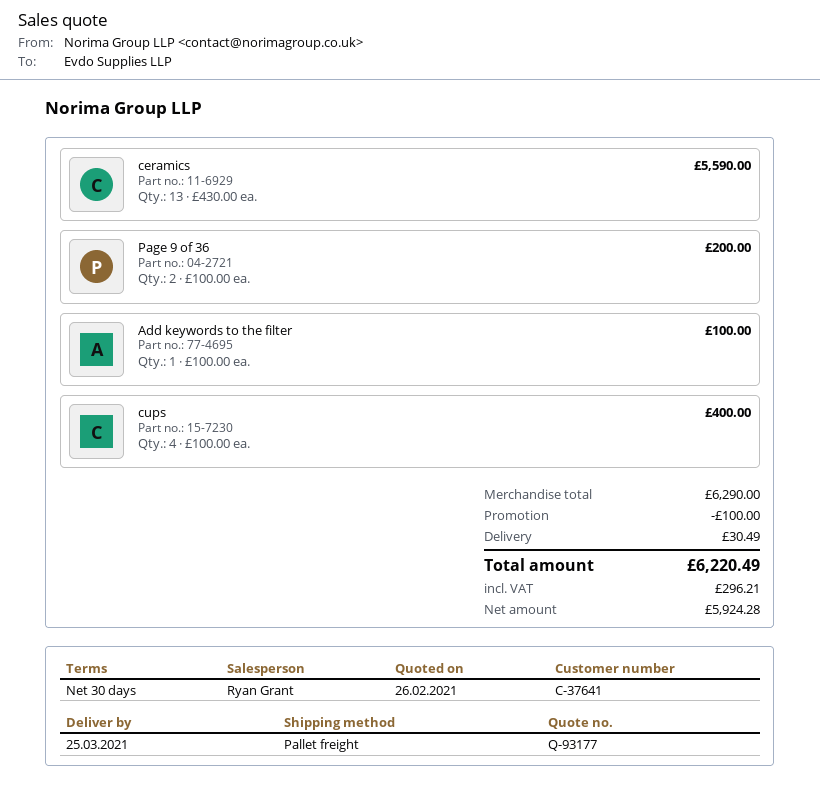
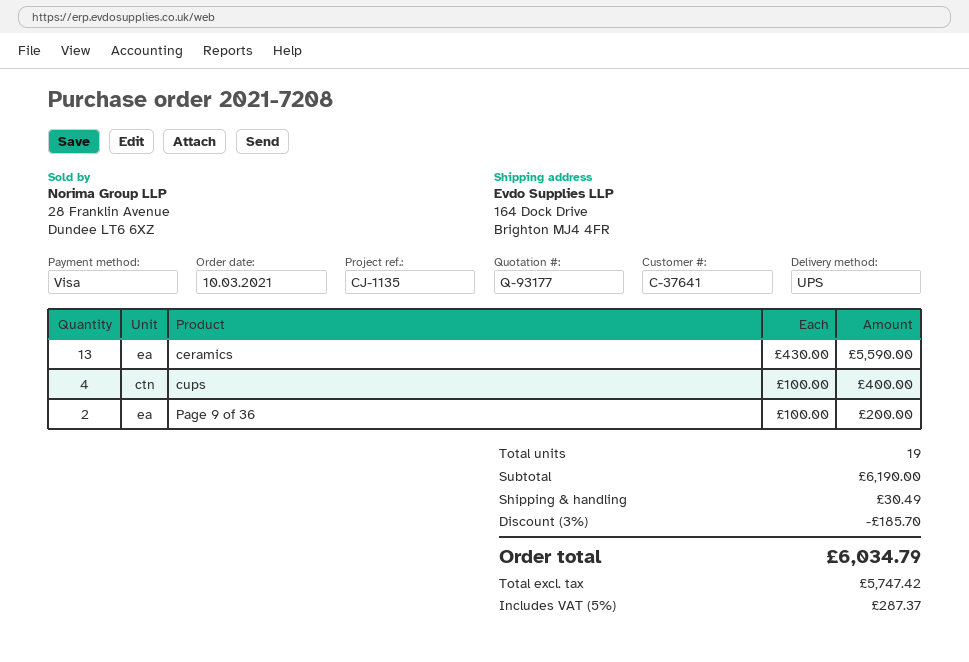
shipping method: pallet freight -> UPS
Add keywords to the filter: 1 x 100.00 = 100.00 -> none
subtotal: 6290.00 -> 6190.00
discount: 100.00 -> 185.70
net: 5924.28 -> 5747.42
tax: 296.21 -> 287.37
total: 6220.49 -> 6034.79

